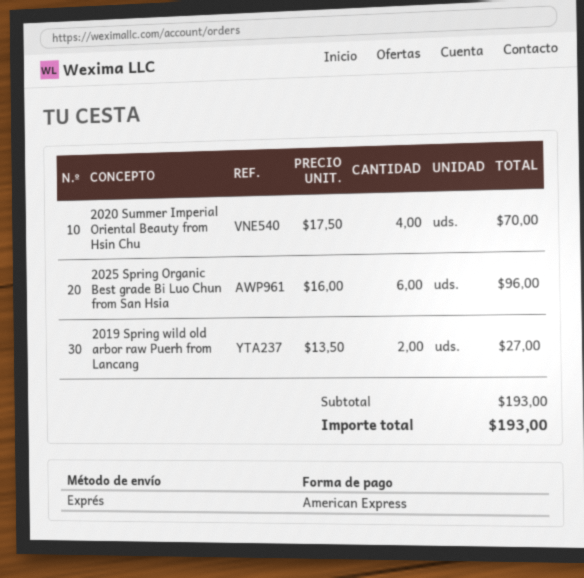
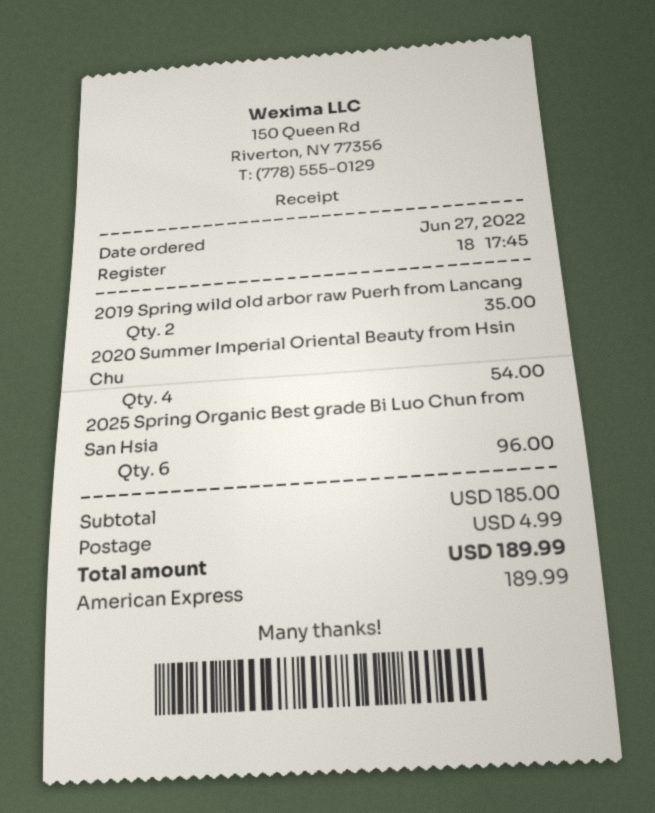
2020 Summer Imperial Oriental Beauty from Hsin Chu: 4 for 70.00 -> 4 for 54.00
2019 Spring wild old arbor raw Puerh from Lancang: 2 for 27.00 -> 2 for 35.00
subtotal: 193.00 -> 185.00
shipping: none -> 4.99
total: 193.00 -> 189.99

